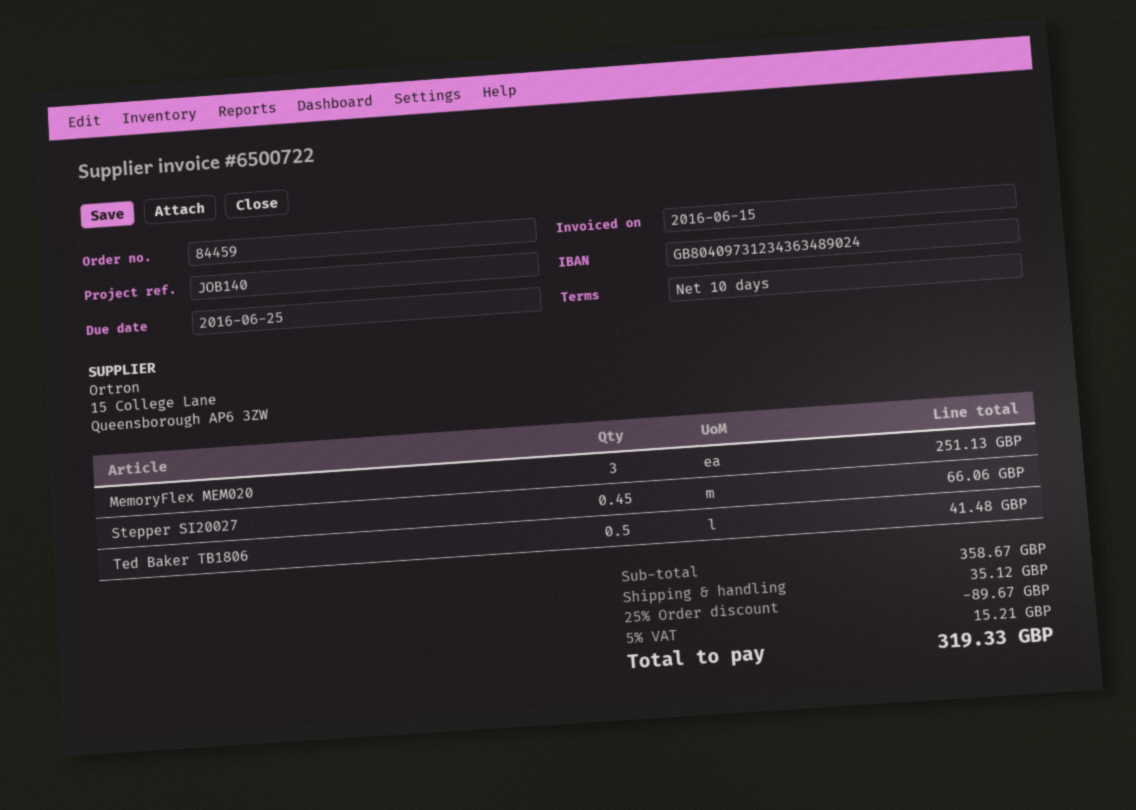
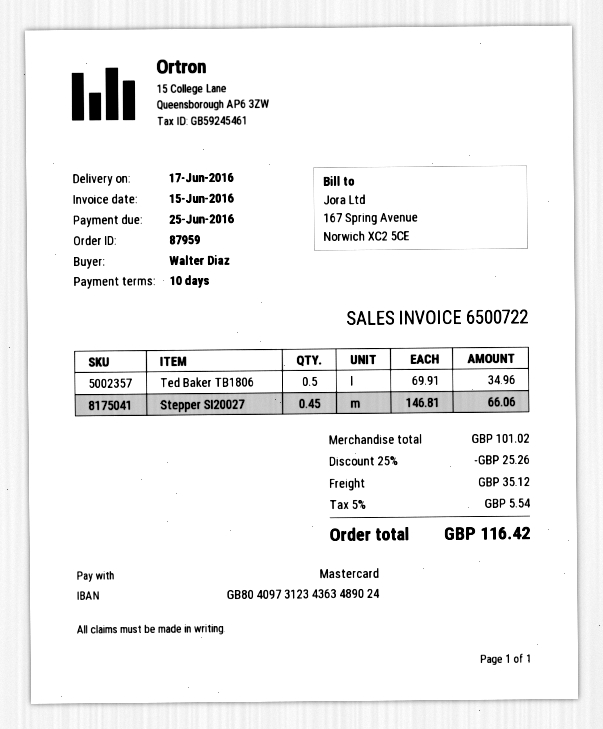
order number: 84459 -> 87959
MemoryFlex MEM020: 3 for 251.13 -> none
Ted Baker TB1806: 0.5 for 41.48 -> 0.5 for 34.96
subtotal: 358.67 -> 101.02
discount: 25% = 89.67 -> 25% = 25.26
tax: 5% = 15.21 -> 5% = 5.54
total: 319.33 -> 116.42

